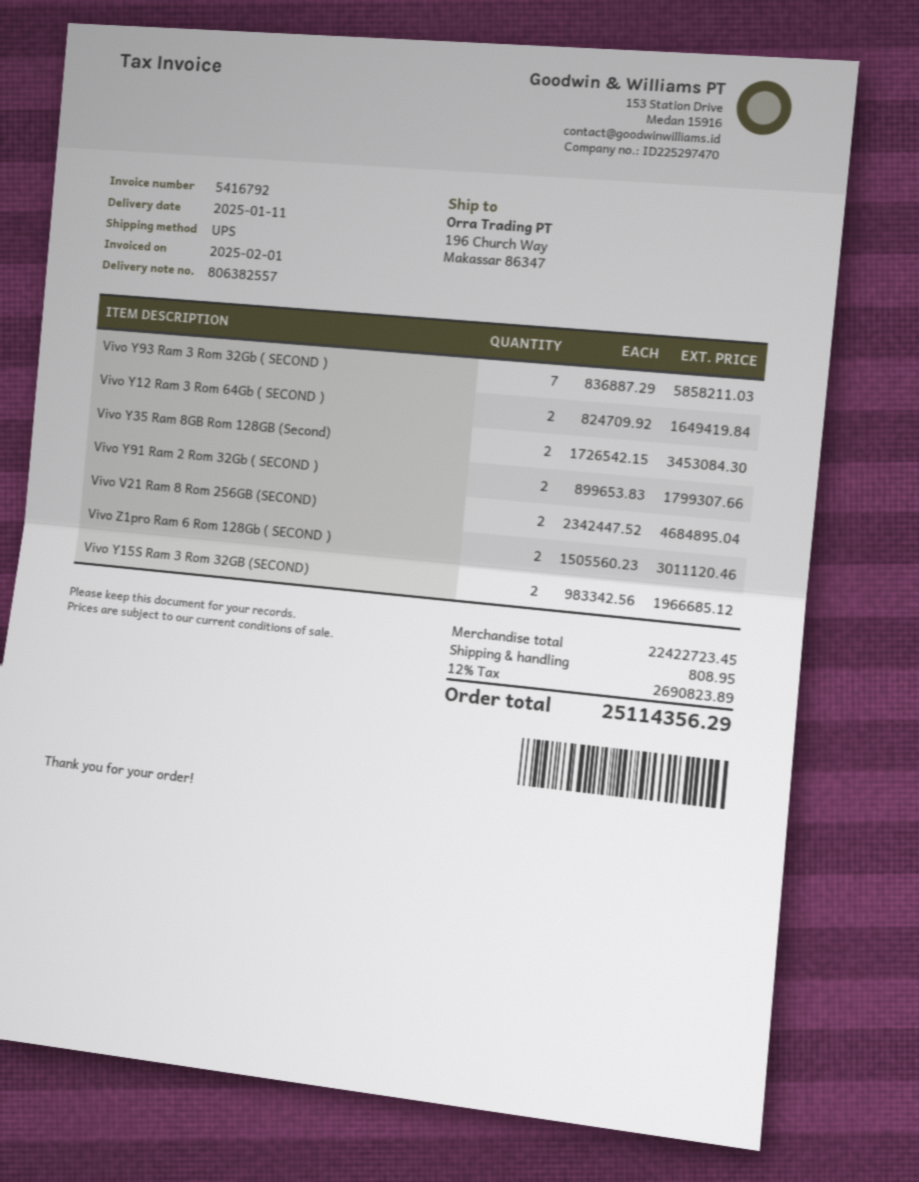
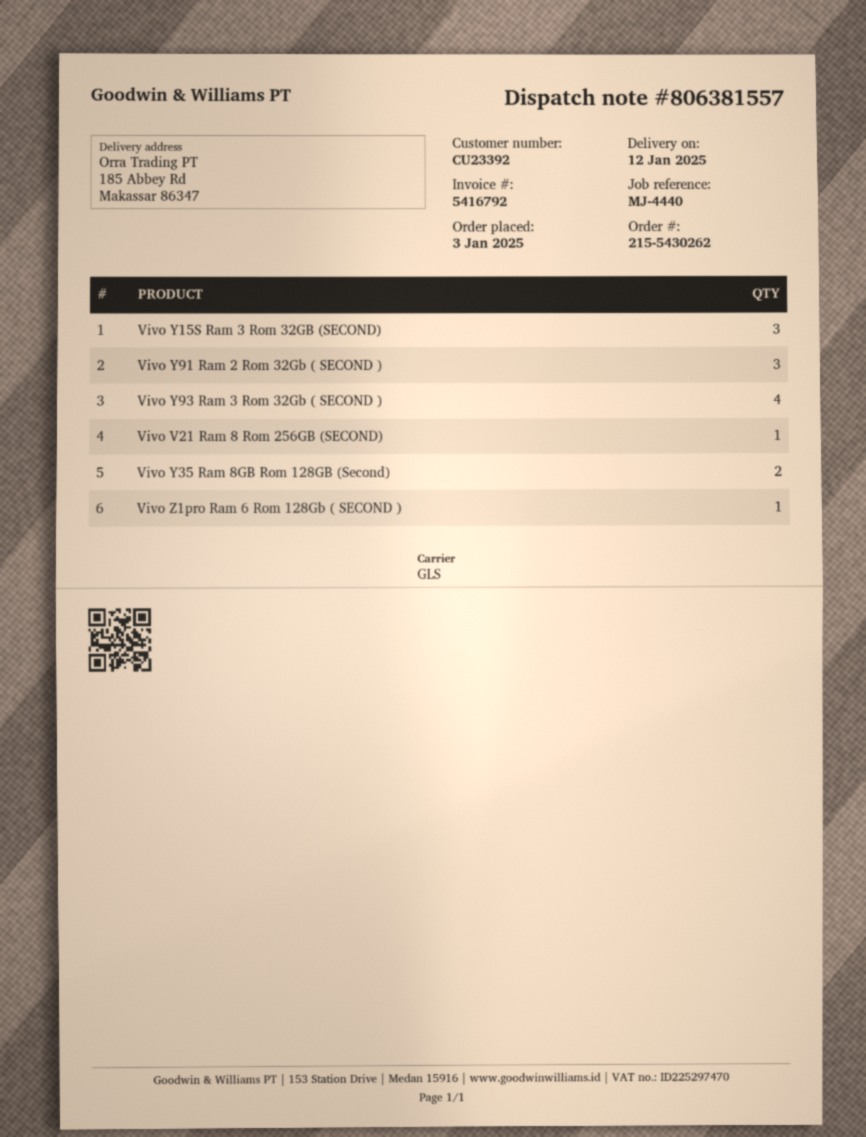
delivery note number: 806382557 -> 806381557
delivery date: 2025-01-11 -> 2025-01-12
shipping method: UPS -> GLS
ship to: 196 Church Way, Makassar 86347 -> 185 Abbey Rd, Makassar 86347
Vivo Y93 Ram 3 Rom 32Gb ( SECOND ): 7 -> 4
Vivo Y12 Ram 3 Rom 64Gb ( SECOND ): 2 -> none
Vivo Y91 Ram 2 Rom 32Gb ( SECOND ): 2 -> 3
Vivo V21 Ram 8 Rom 256GB (SECOND): 2 -> 1
Vivo Z1pro Ram 6 Rom 128Gb ( SECOND ): 2 -> 1
Vivo Y15S Ram 3 Rom 32GB (SECOND): 2 -> 3

